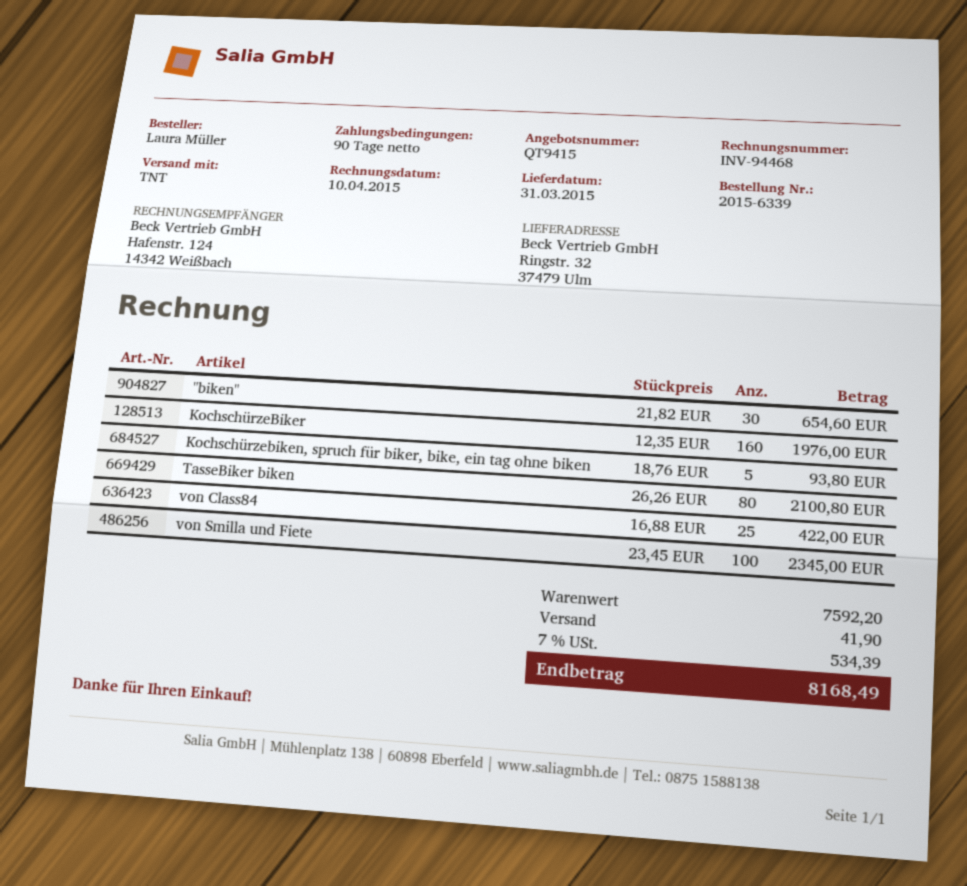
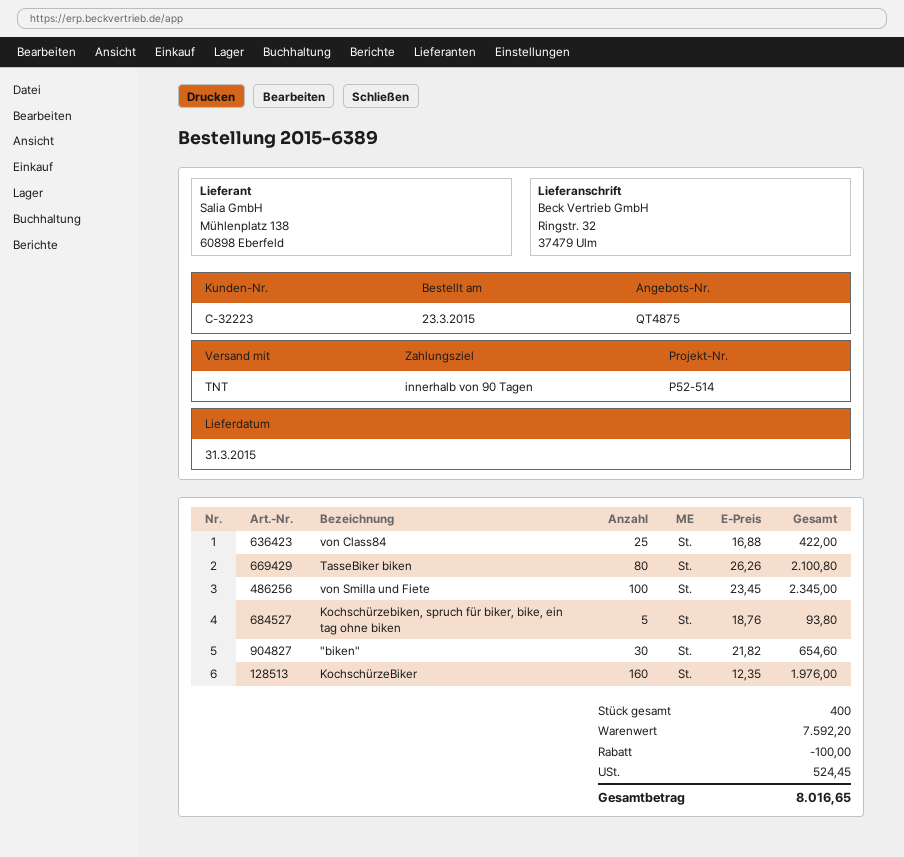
quote number: QT9415 -> QT4875
order number: 2015-6339 -> 2015-6389
discount: none -> 100.00
shipping: 41.90 -> none
tax: 534.39 -> 524.45
total: 8168.49 -> 8016.65

